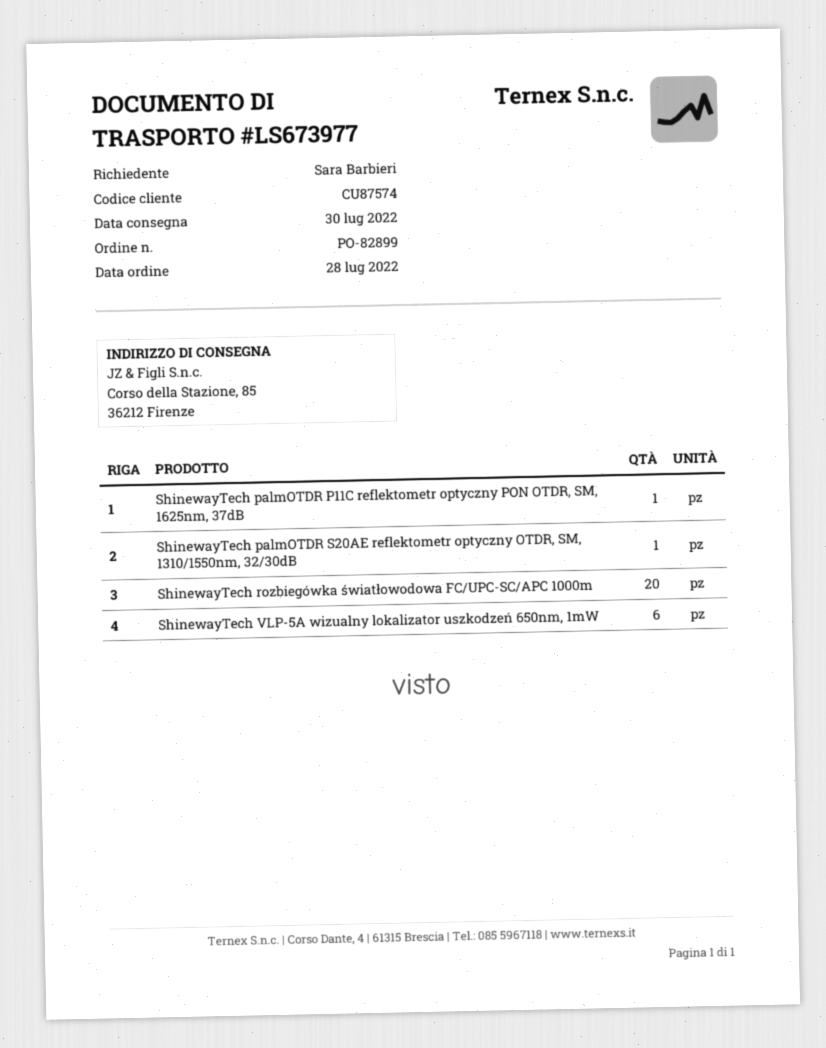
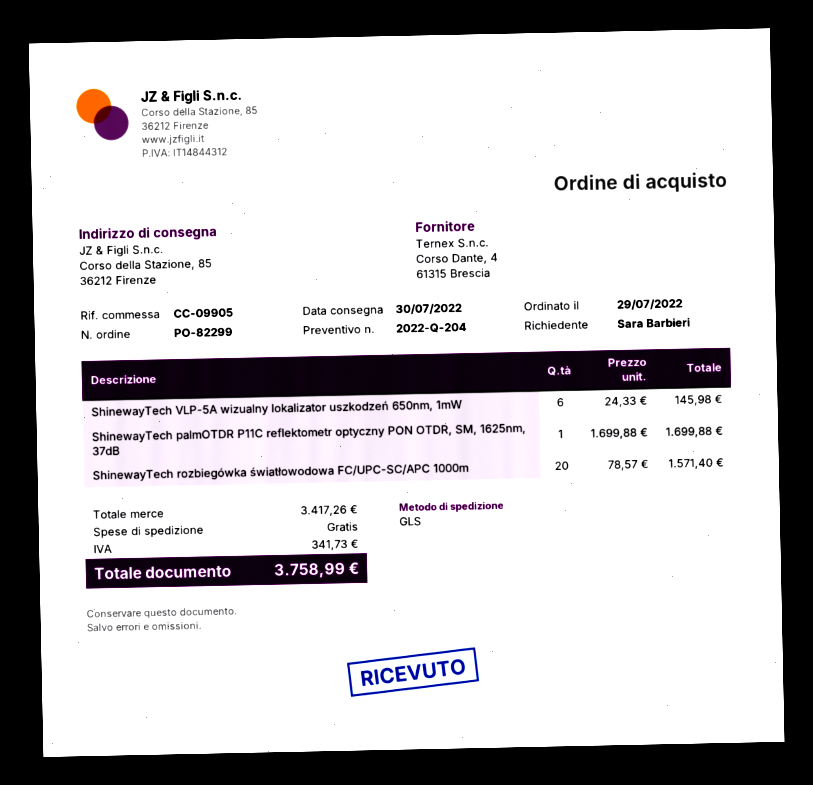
order number: PO-82899 -> PO-82299
order date: 2022-07-28 -> 2022-07-29
ShinewayTech palmOTDR S20AE reflektometr optyczny OTDR, SM, 1310/1550nm, 32/30dB: 1 -> none

